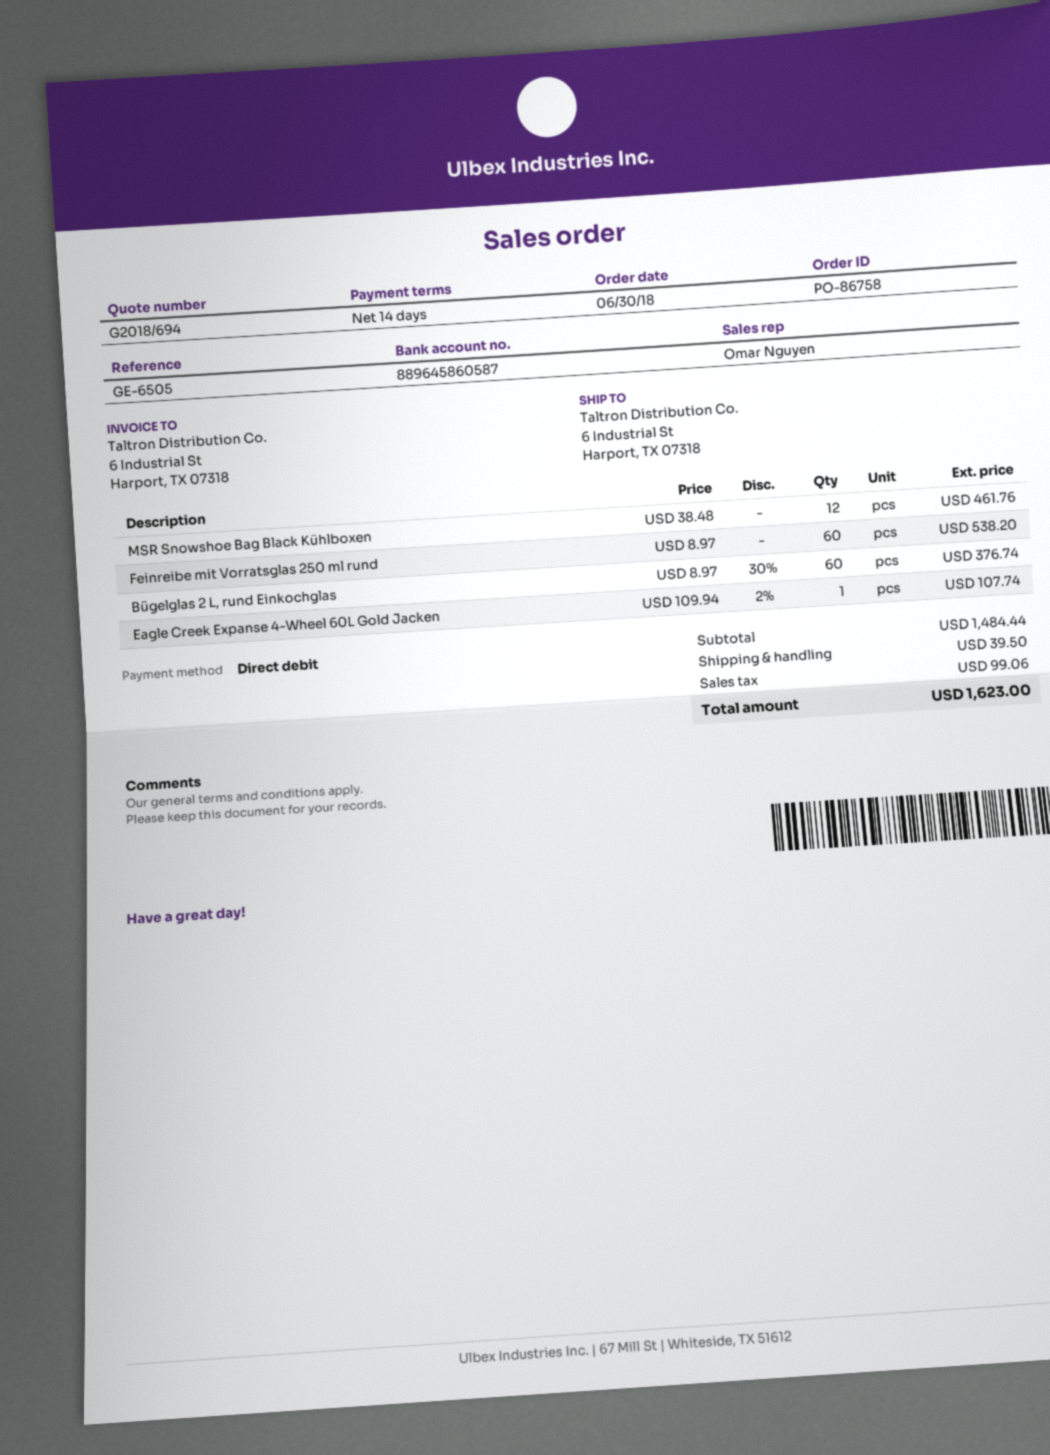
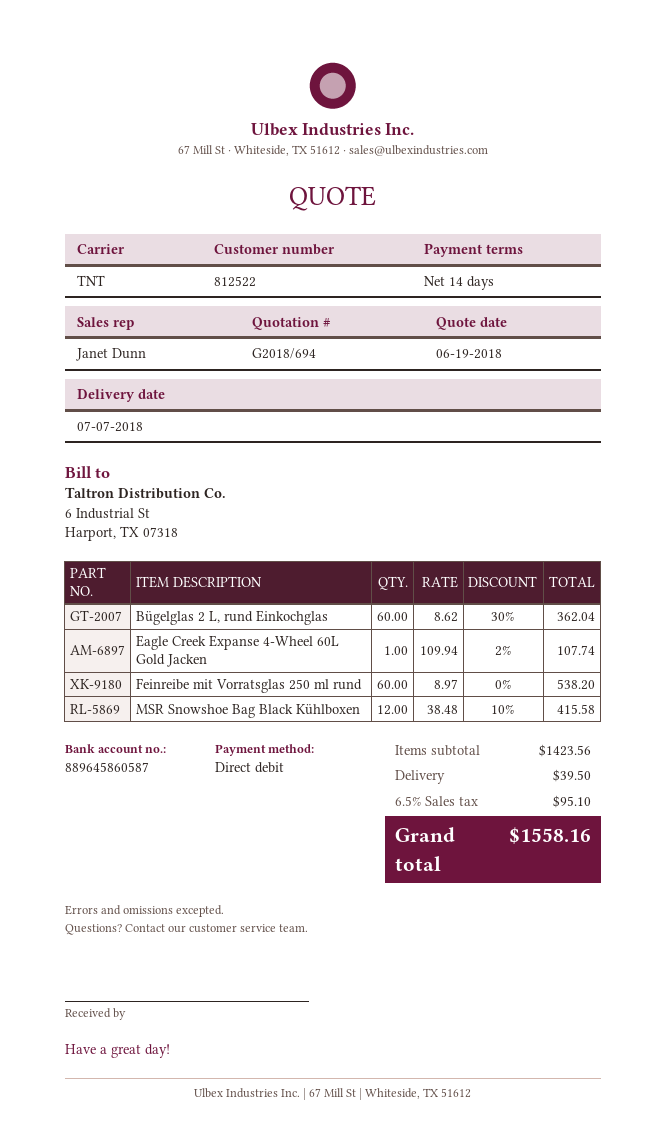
sales rep: Omar Nguyen -> Janet Dunn
MSR Snowshoe Bag Black Kühlboxen: 12 x 38.48 = 461.76 -> 12 x 38.48 - 10% = 415.58
Bügelglas 2 L, rund Einkochglas: 60 x 8.97 - 30% = 376.74 -> 60 x 8.62 - 30% = 362.04
subtotal: 1484.44 -> 1423.56
tax: 99.06 -> 95.10
total: 1623.00 -> 1558.16

